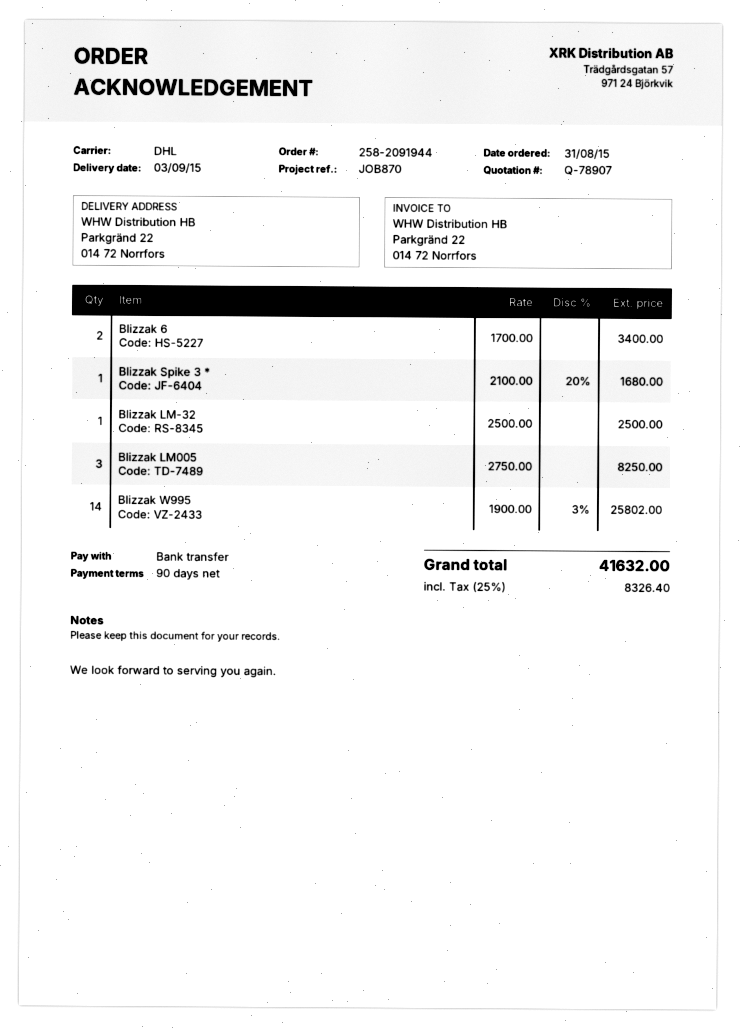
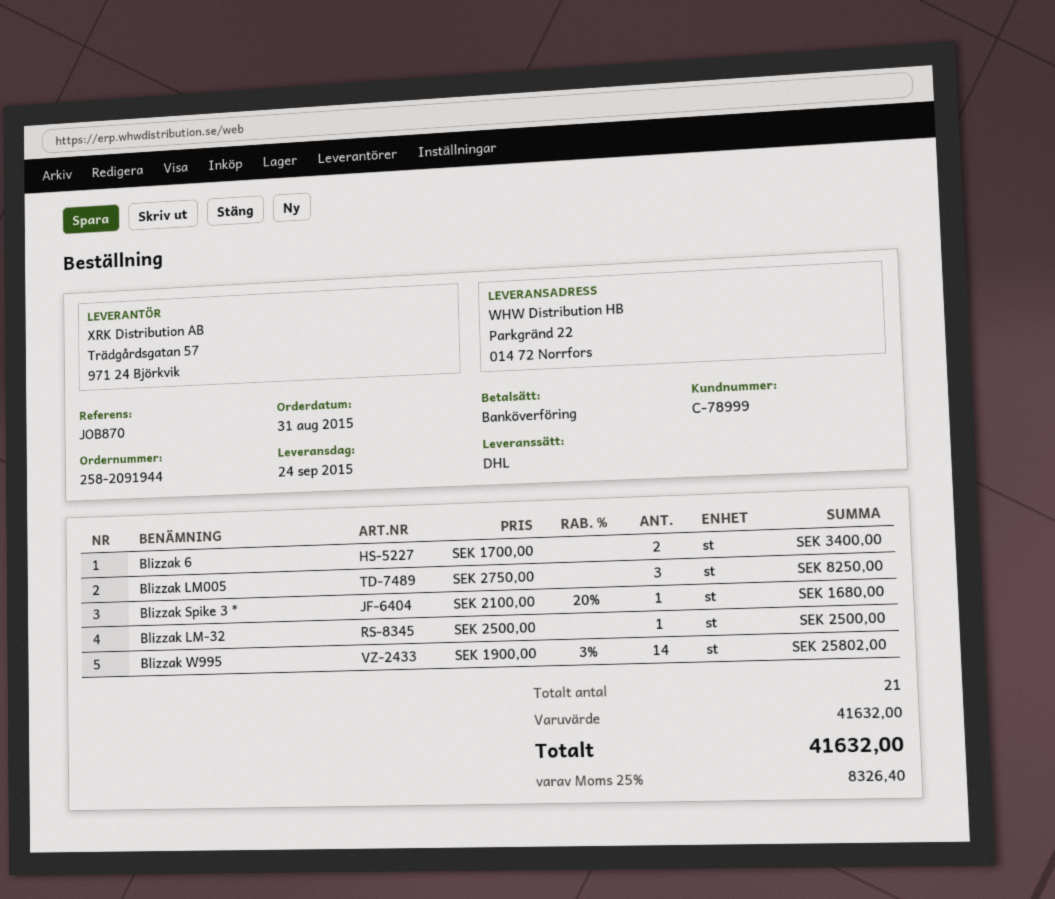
delivery date: 2015-09-03 -> 2015-09-24

